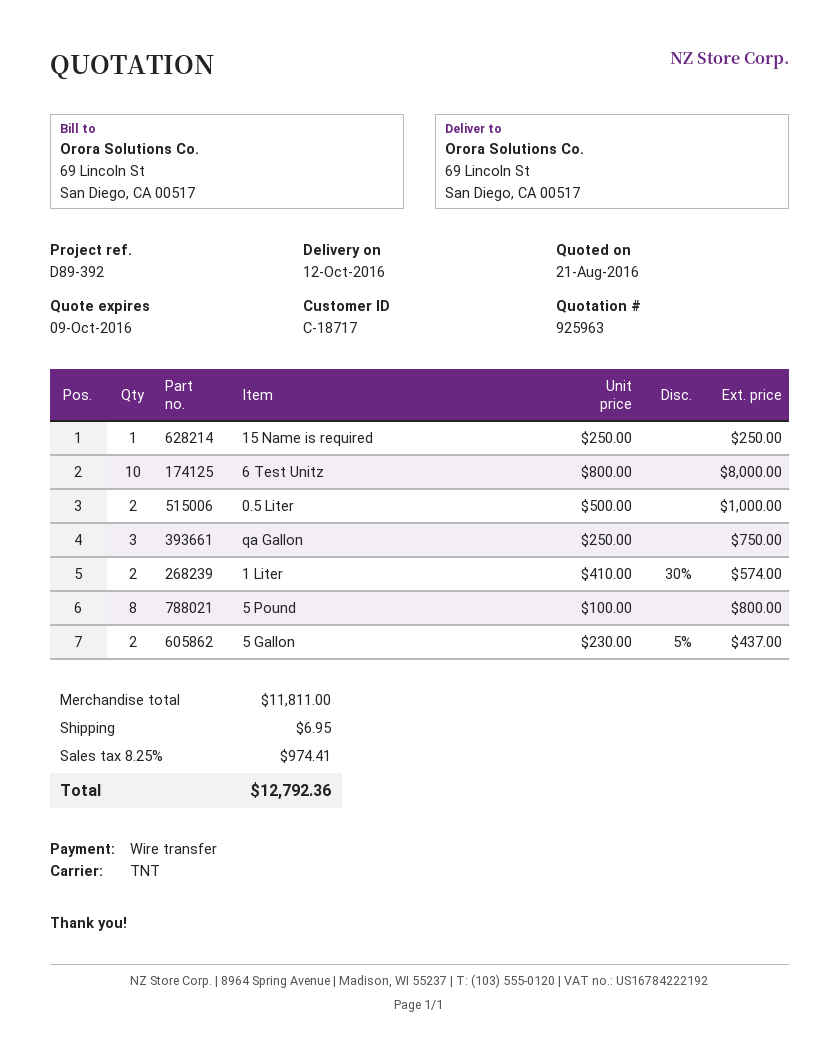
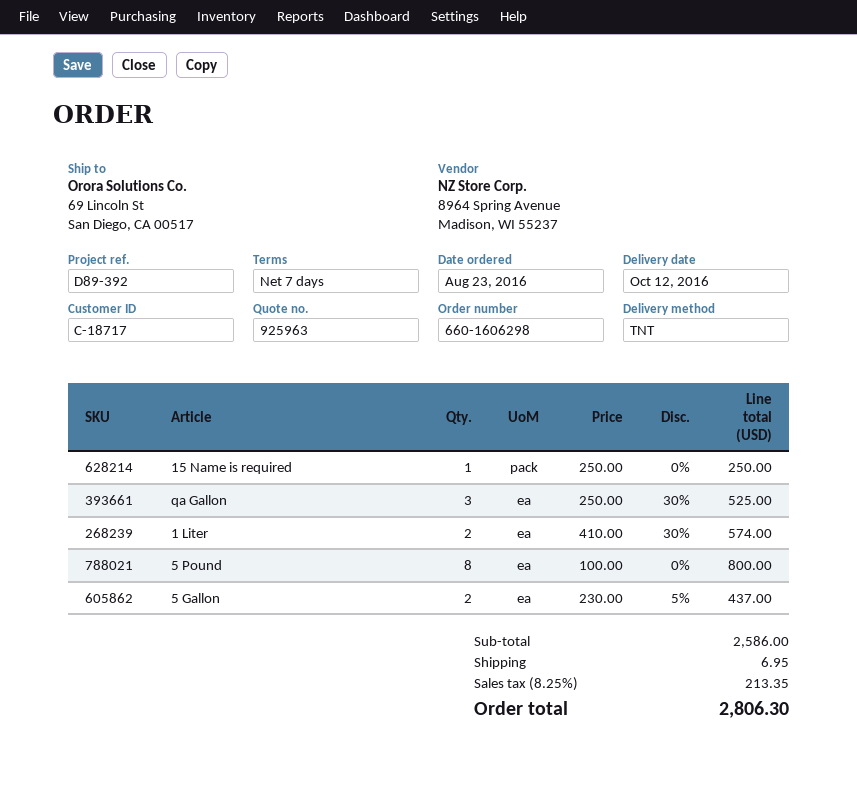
6 Test Unitz: 10 x 800.00 = 8000.00 -> none
0.5 Liter: 2 x 500.00 = 1000.00 -> none
qa Gallon: 3 x 250.00 = 750.00 -> 3 x 250.00 - 30% = 525.00
subtotal: 11811.00 -> 2586.00
tax: 8.25% = 974.41 -> 8.25% = 213.35
total: 12792.36 -> 2806.30

